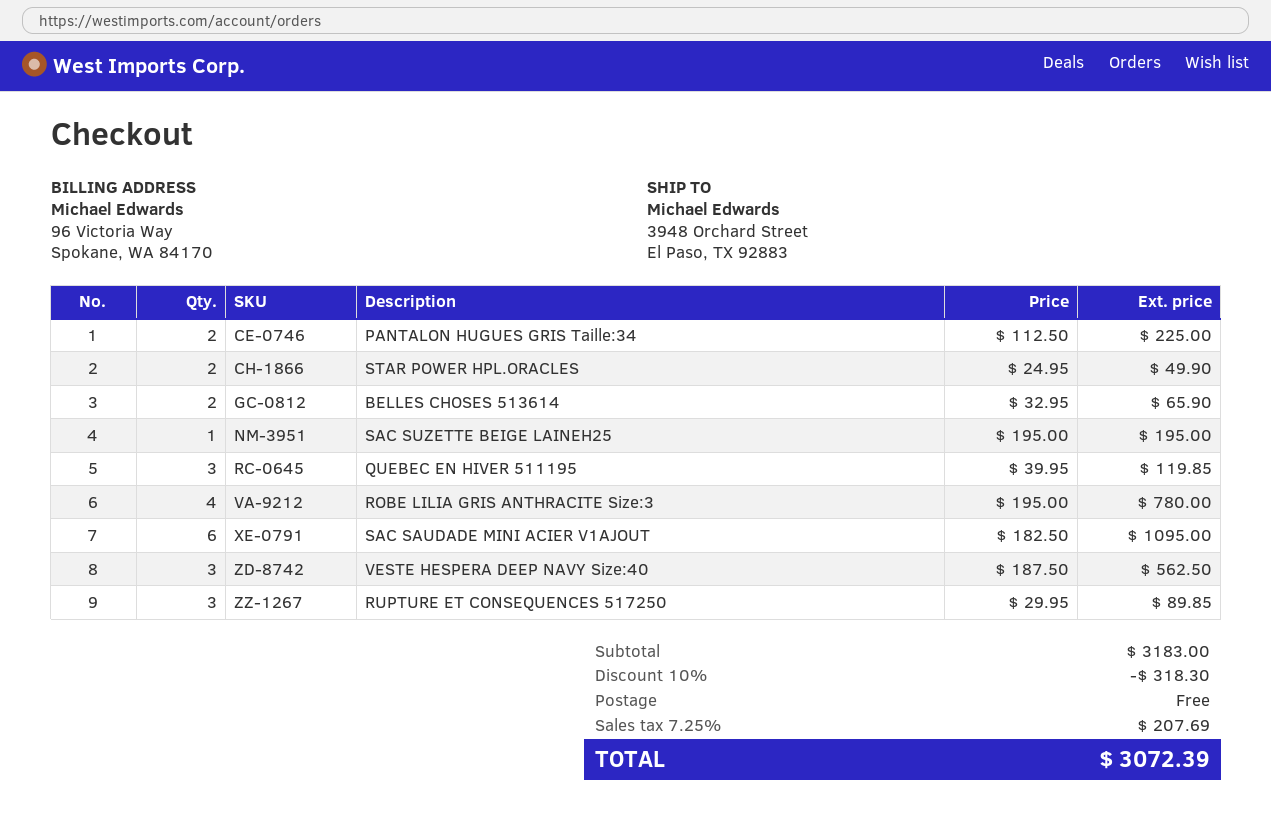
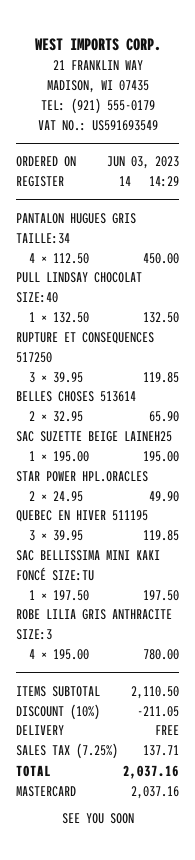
PANTALON HUGUES GRIS Taille:34: 2 x 112.50 = 225.00 -> 4 x 112.50 = 450.00
SAC SAUDADE MINI ACIER V1AJOUT: 6 x 182.50 = 1095.00 -> none
VESTE HESPERA DEEP NAVY Size:40: 3 x 187.50 = 562.50 -> none
RUPTURE ET CONSEQUENCES 517250: 3 x 29.95 = 89.85 -> 3 x 39.95 = 119.85
PULL LINDSAY CHOCOLAT SIZE:40: none -> 1 x 132.50 = 132.50
SAC BELLISSIMA MINI KAKI FONCÉ SIZE:TU: none -> 1 x 197.50 = 197.50
subtotal: 3183.00 -> 2110.50
discount: 10% = 318.30 -> 10% = 211.05
tax: 7.25% = 207.69 -> 7.25% = 137.71
total: 3072.39 -> 2037.16

